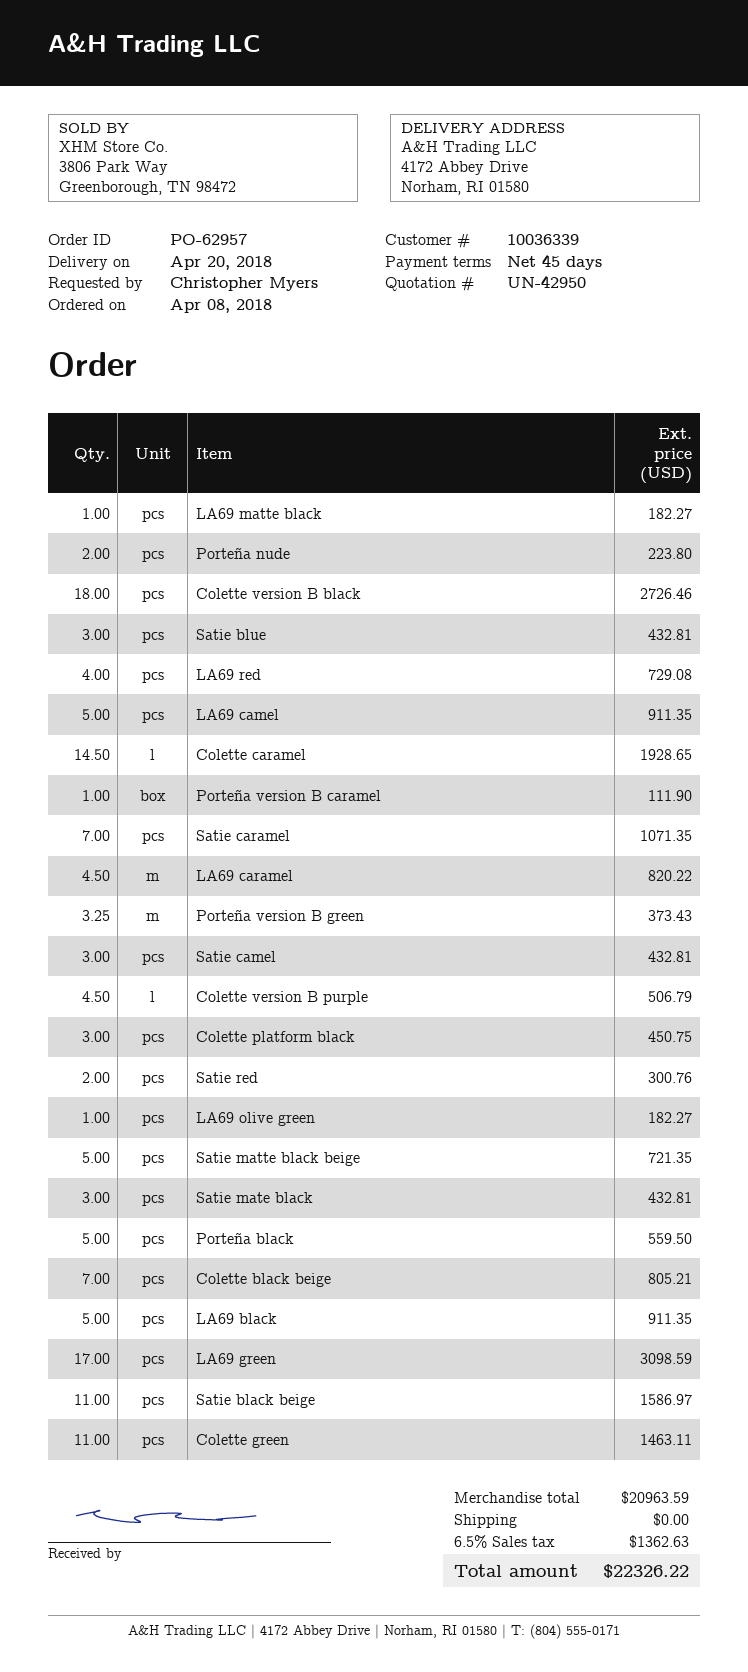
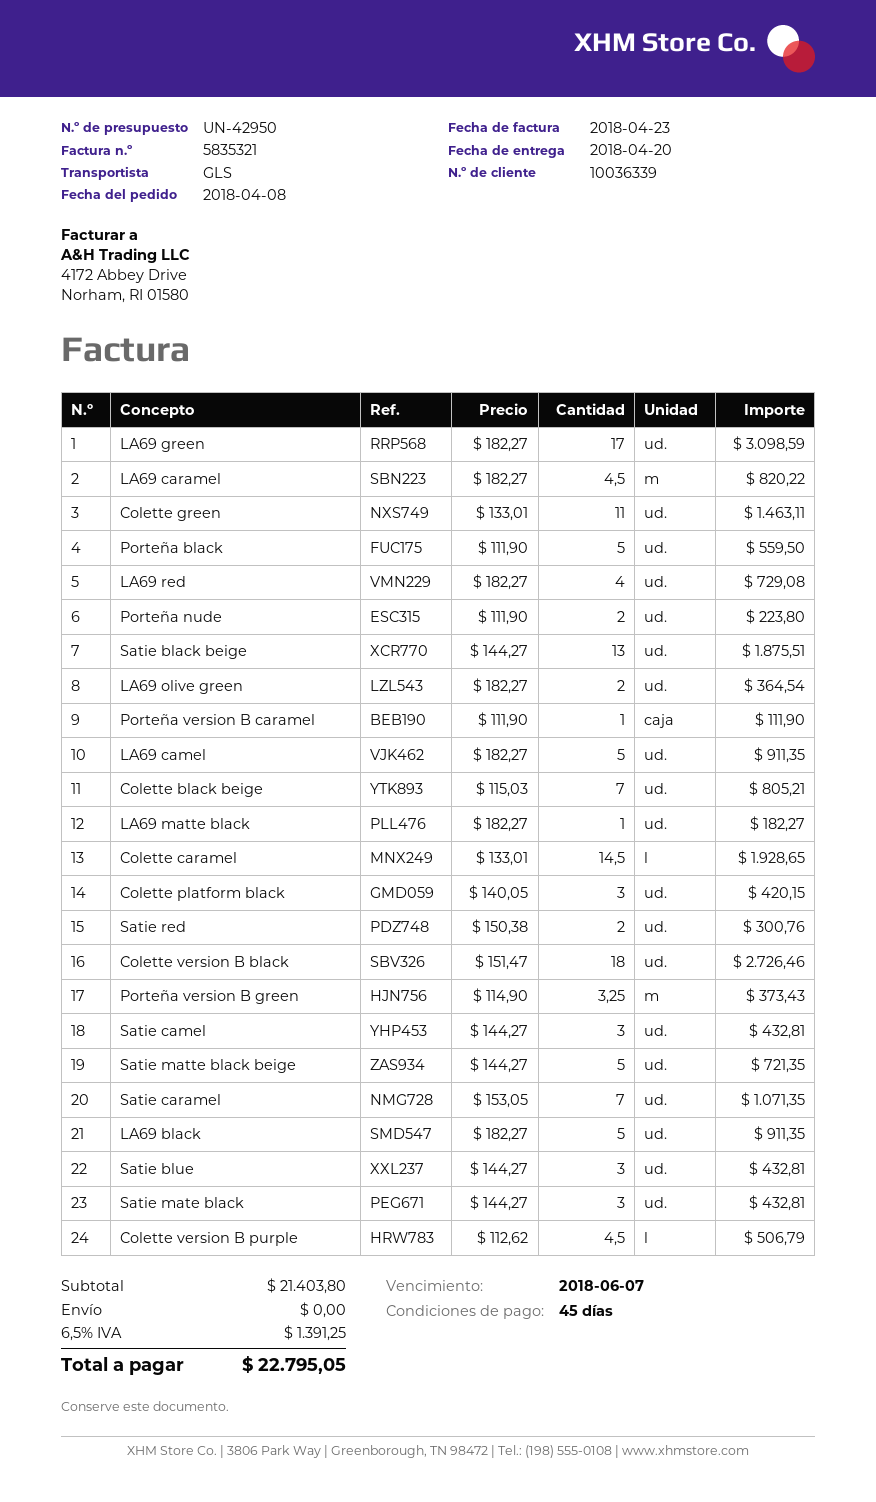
Colette platform black: 3 for 450.75 -> 3 for 420.15
LA69 olive green: 1 for 182.27 -> 2 for 364.54
Satie black beige: 11 for 1586.97 -> 13 for 1875.51
subtotal: 20963.59 -> 21403.80
tax: 6.5% = 1362.63 -> 6.5% = 1391.25
total: 22326.22 -> 22795.05

